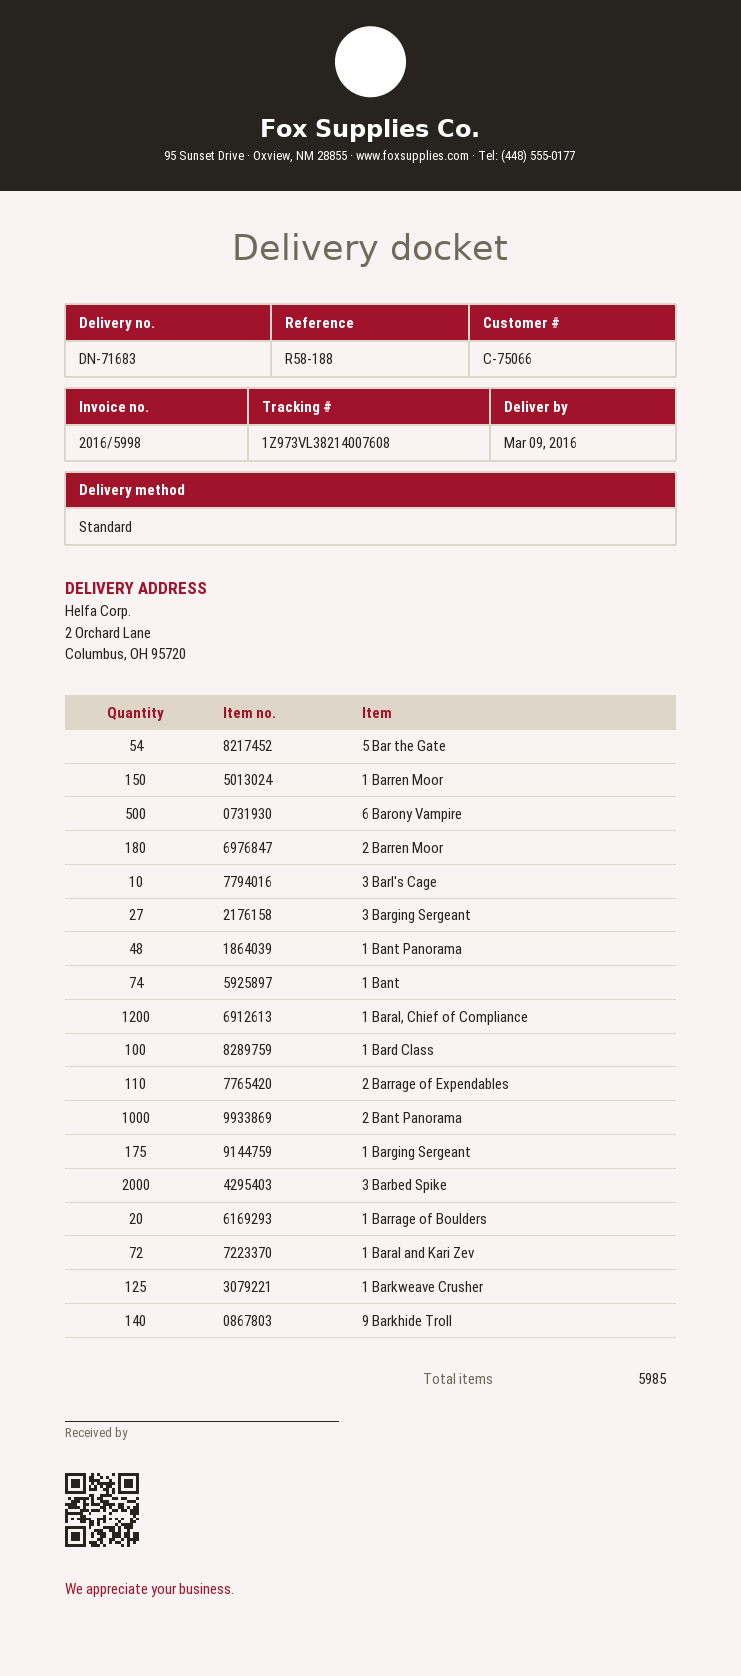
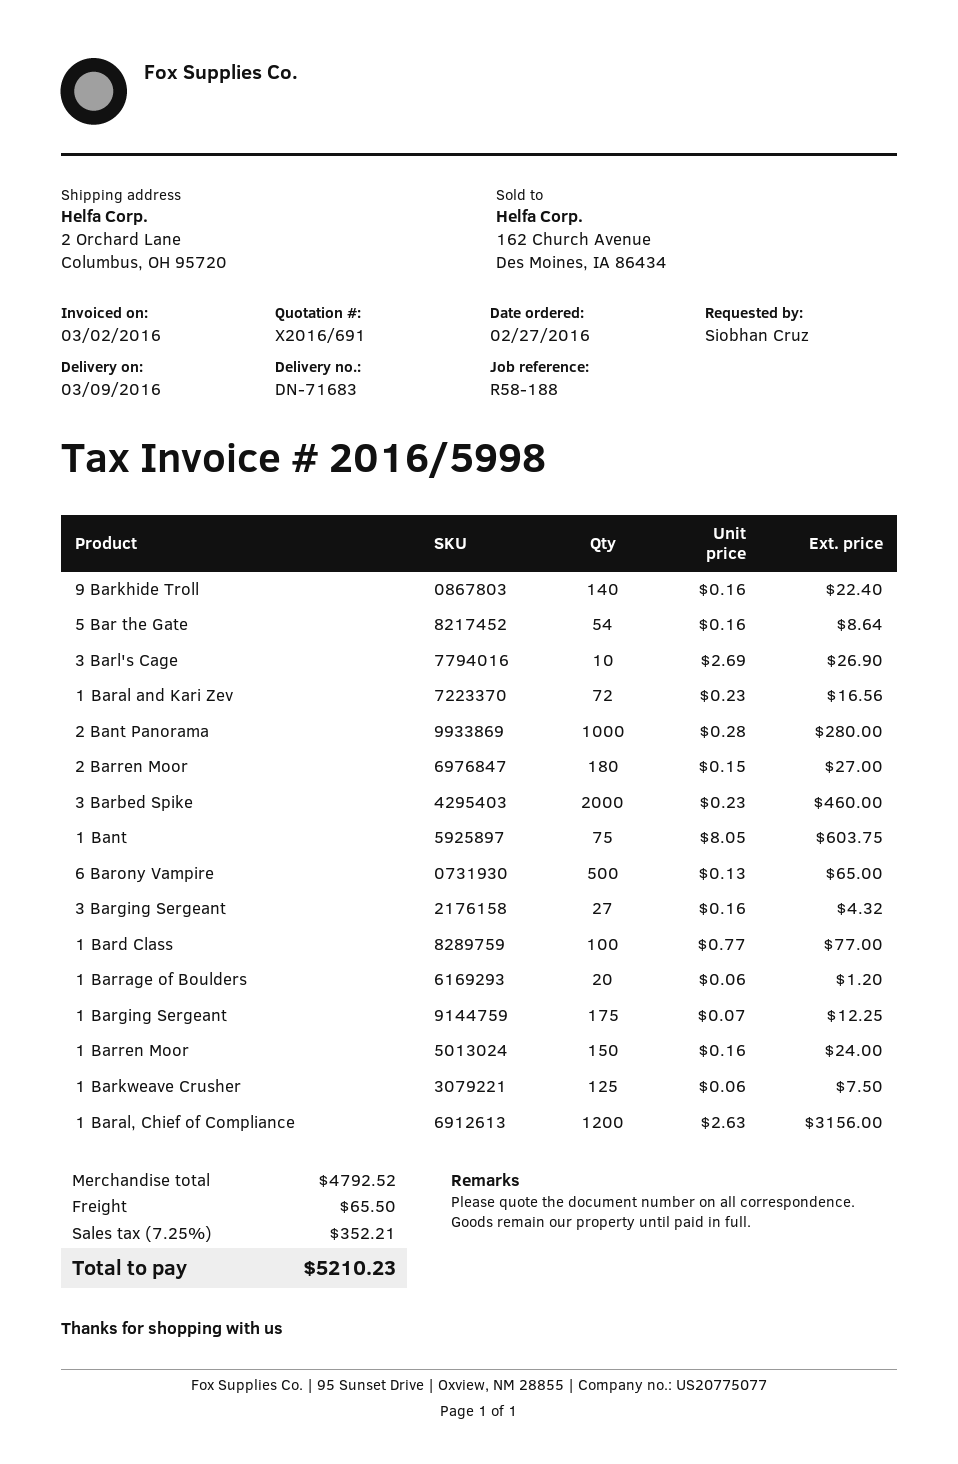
1 Bant Panorama: 48 -> none
1 Bant: 74 -> 75
2 Barrage of Expendables: 110 -> none

